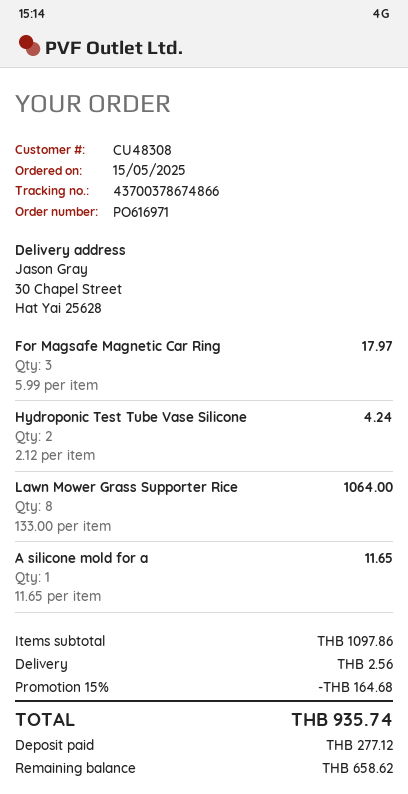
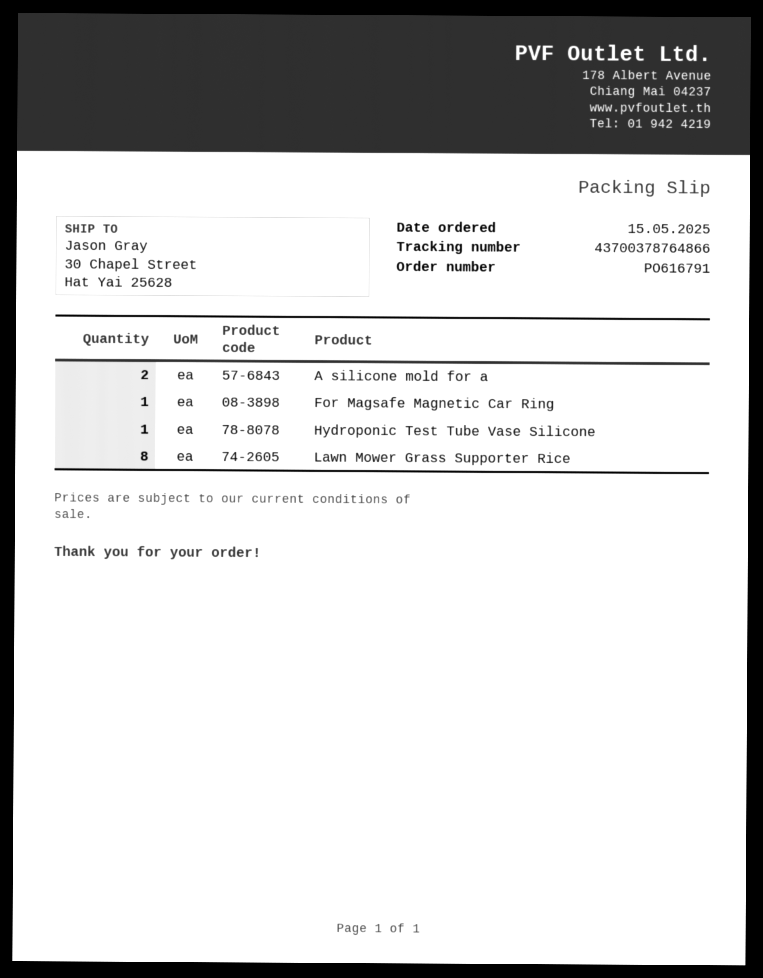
order number: PO616971 -> PO616791
tracking number: 43700378674866 -> 43700378764866
For Magsafe Magnetic Car Ring: 3 -> 1
Hydroponic Test Tube Vase Silicone: 2 -> 1
A silicone mold for a: 1 -> 2

